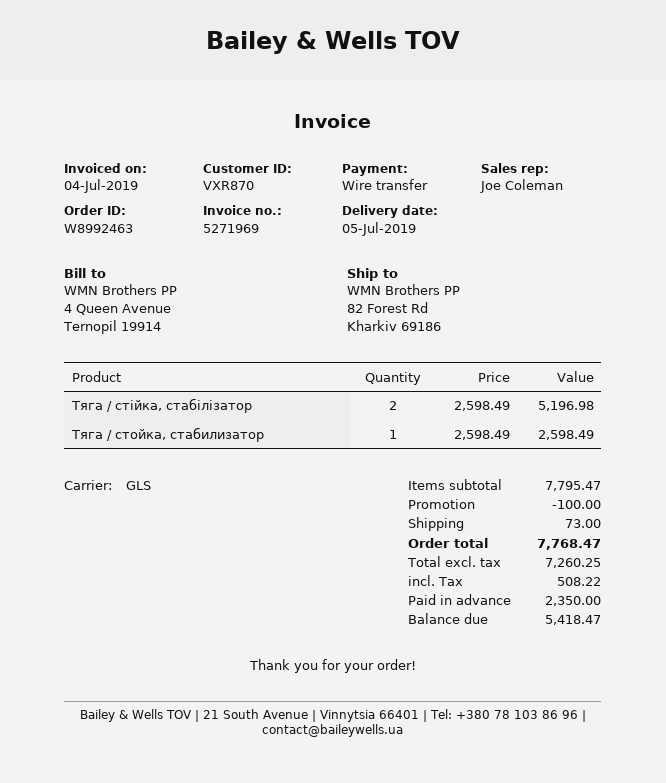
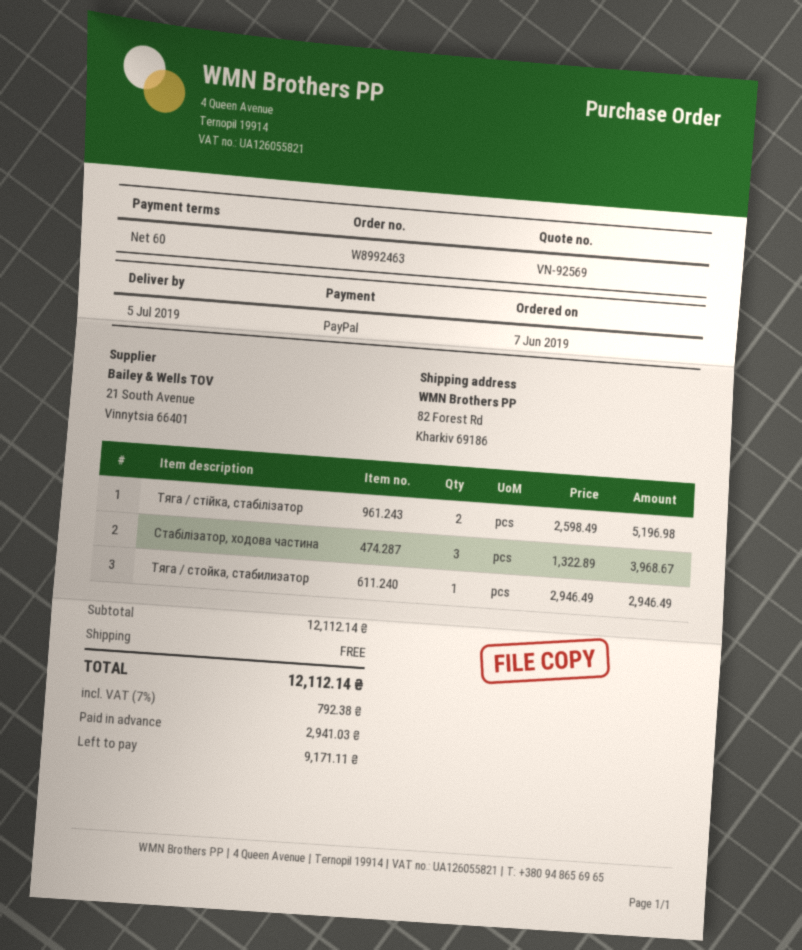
payment method: bank transfer -> PayPal
Тяга / стойка, стабилизатор: 1 x 2598.49 = 2598.49 -> 1 x 2946.49 = 2946.49
Стабілізатор, ходова частина: none -> 3 x 1322.89 = 3968.67
subtotal: 7795.47 -> 12112.14
discount: 100.00 -> none
shipping: 73.00 -> 0.00
tax: 508.22 -> 792.38
total: 7768.47 -> 12112.14
deposit: 2350.00 -> 2941.03
balance: 5418.47 -> 9171.11

